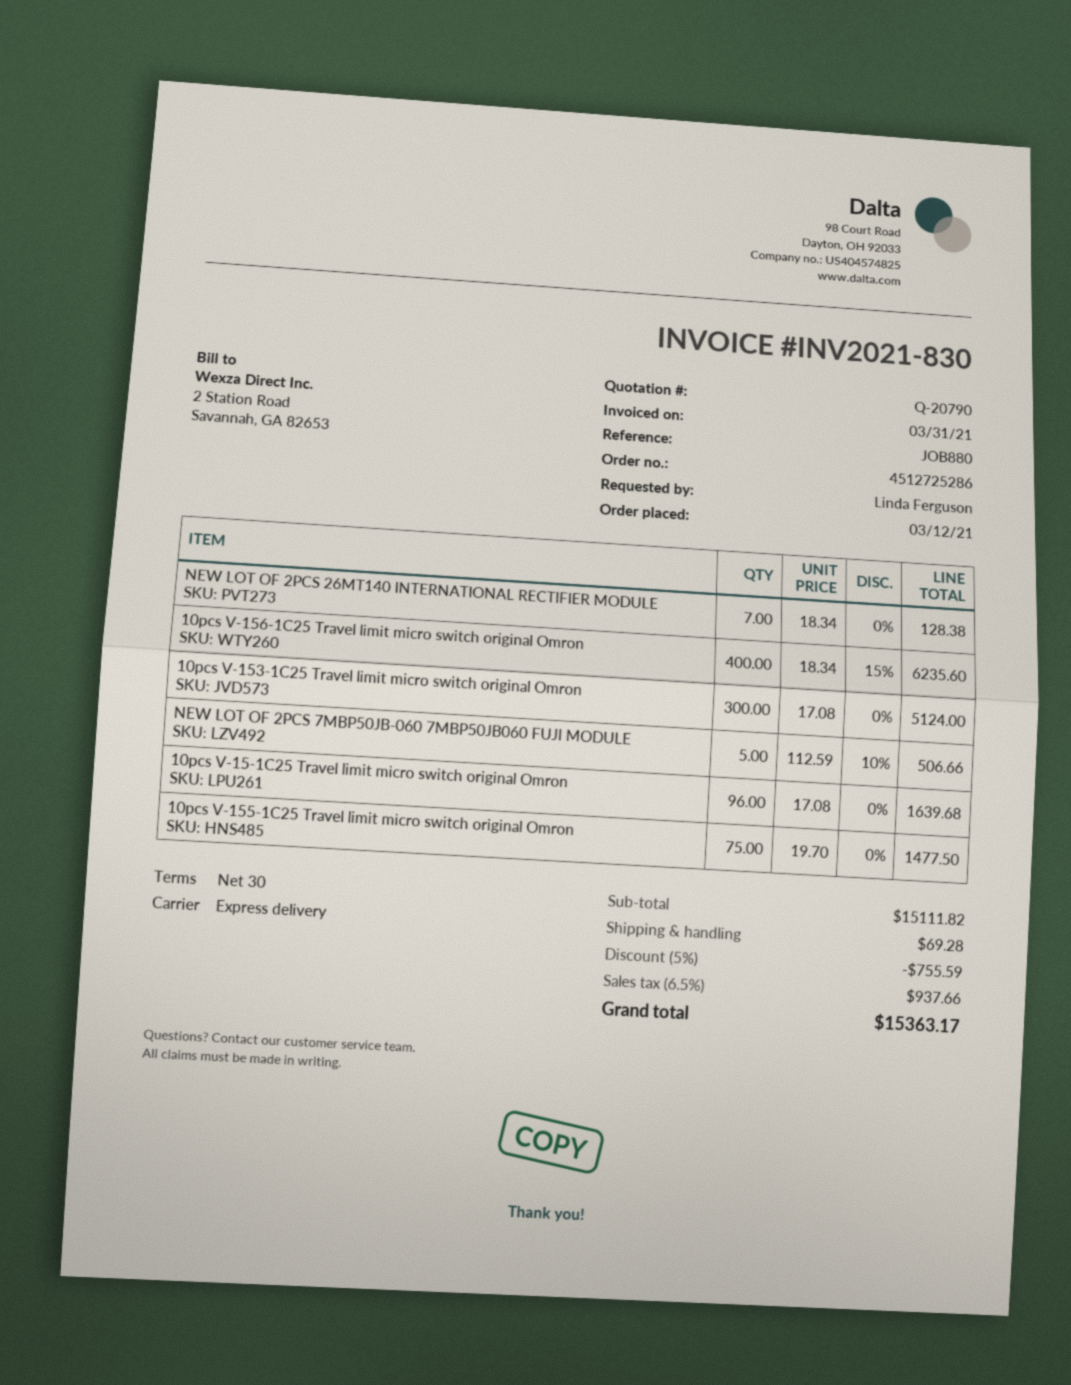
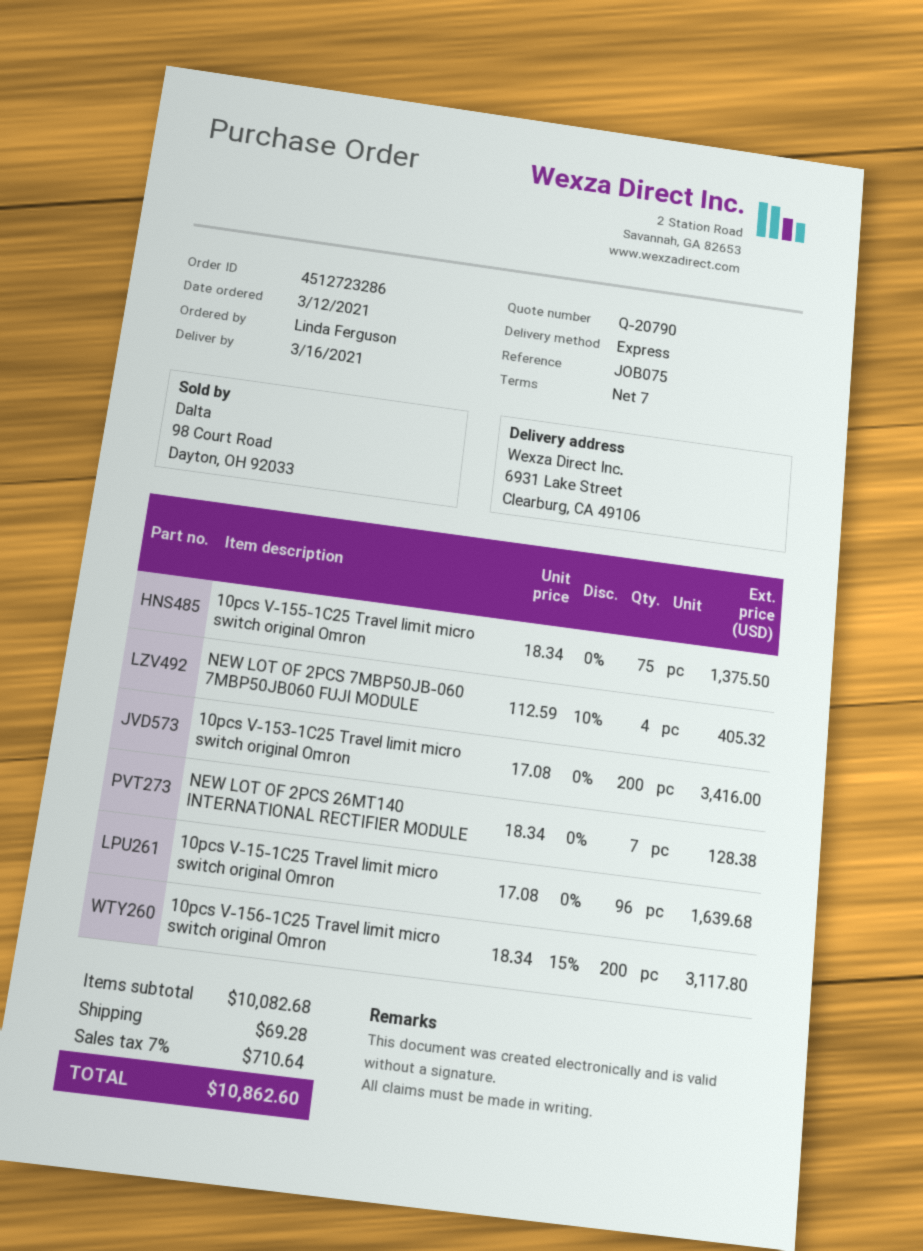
order number: 4512725286 -> 4512723286
payment terms: 30 days -> 7 days
reference: JOB880 -> JOB075
10pcs V-156-1C25 Travel limit micro switch original Omron: 400 x 18.34 - 15% = 6235.60 -> 200 x 18.34 - 15% = 3117.80
10pcs V-153-1C25 Travel limit micro switch original Omron: 300 x 17.08 = 5124.00 -> 200 x 17.08 = 3416.00
NEW LOT OF 2PCS 7MBP50JB-060 7MBP50JB060 FUJI MODULE: 5 x 112.59 - 10% = 506.66 -> 4 x 112.59 - 10% = 405.32
10pcs V-155-1C25 Travel limit micro switch original Omron: 75 x 19.70 = 1477.50 -> 75 x 18.34 = 1375.50
subtotal: 15111.82 -> 10082.68
discount: 5% = 755.59 -> none
tax: 6.5% = 937.66 -> 7% = 710.64
total: 15363.17 -> 10862.60

